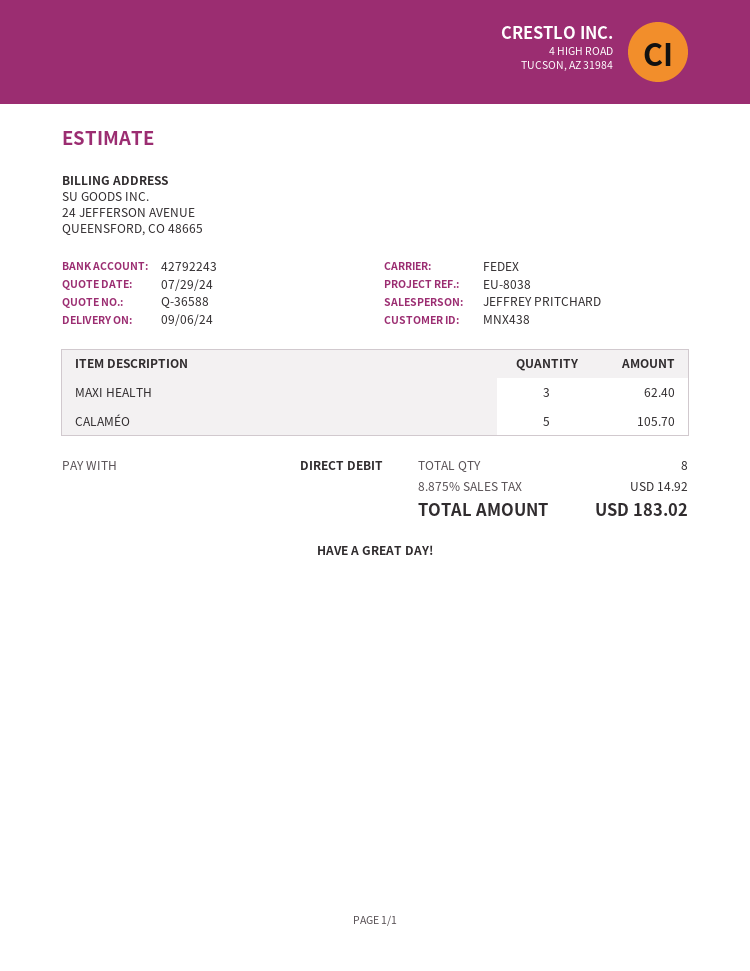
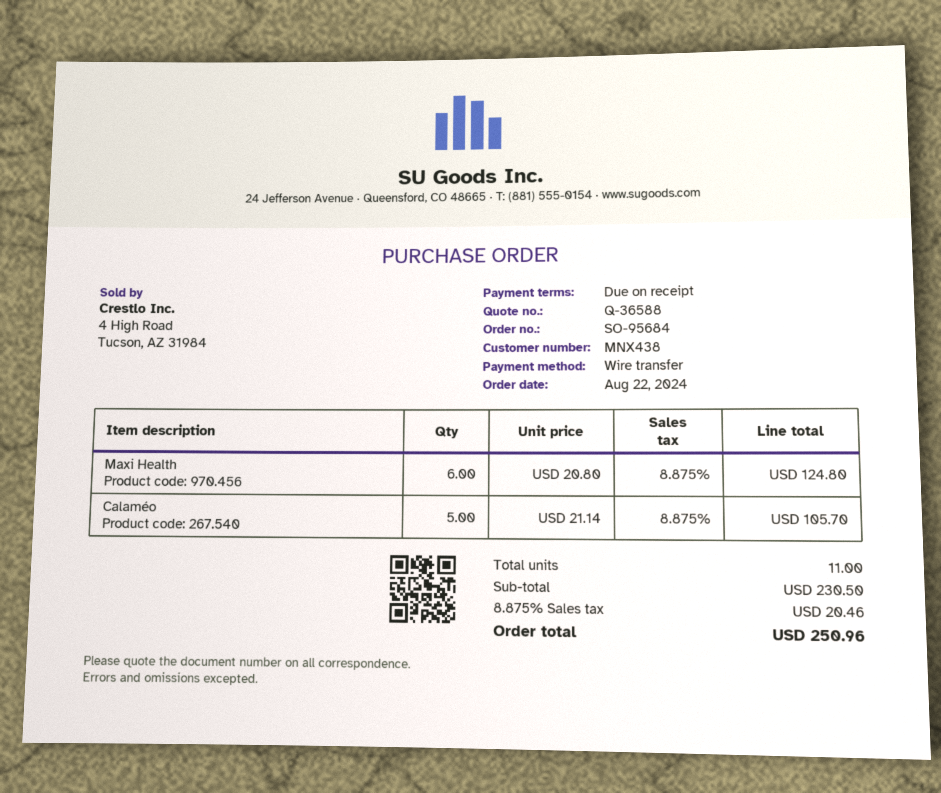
payment method: direct debit -> bank transfer
MAXI HEALTH: 3 for 62.40 -> 6 for 124.80
total quantity: 8 -> 11
tax: 8.875% = 14.92 -> 8.875% = 20.46
total: 183.02 -> 250.96

